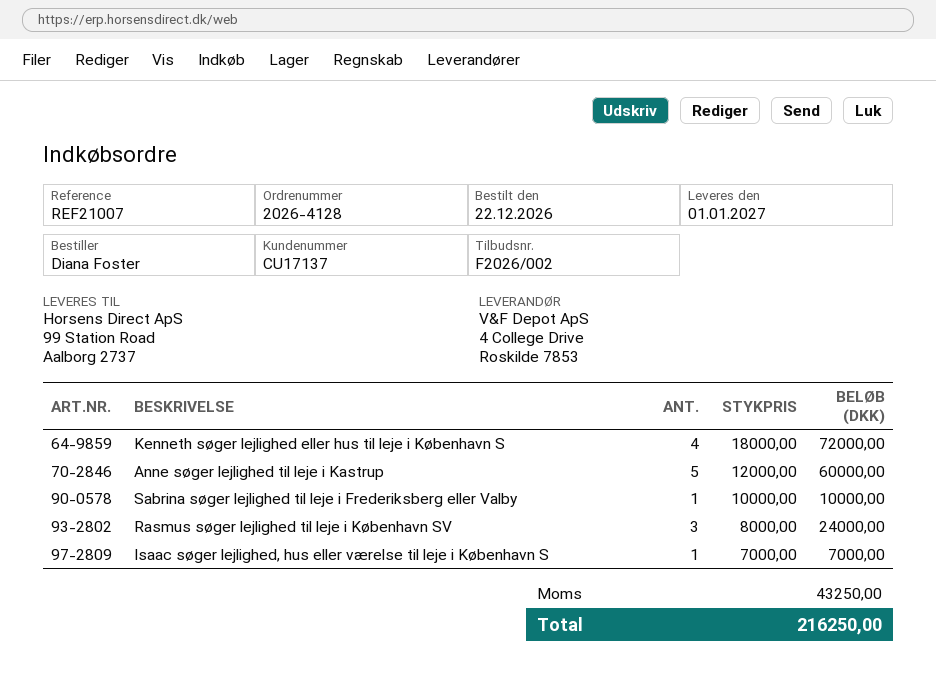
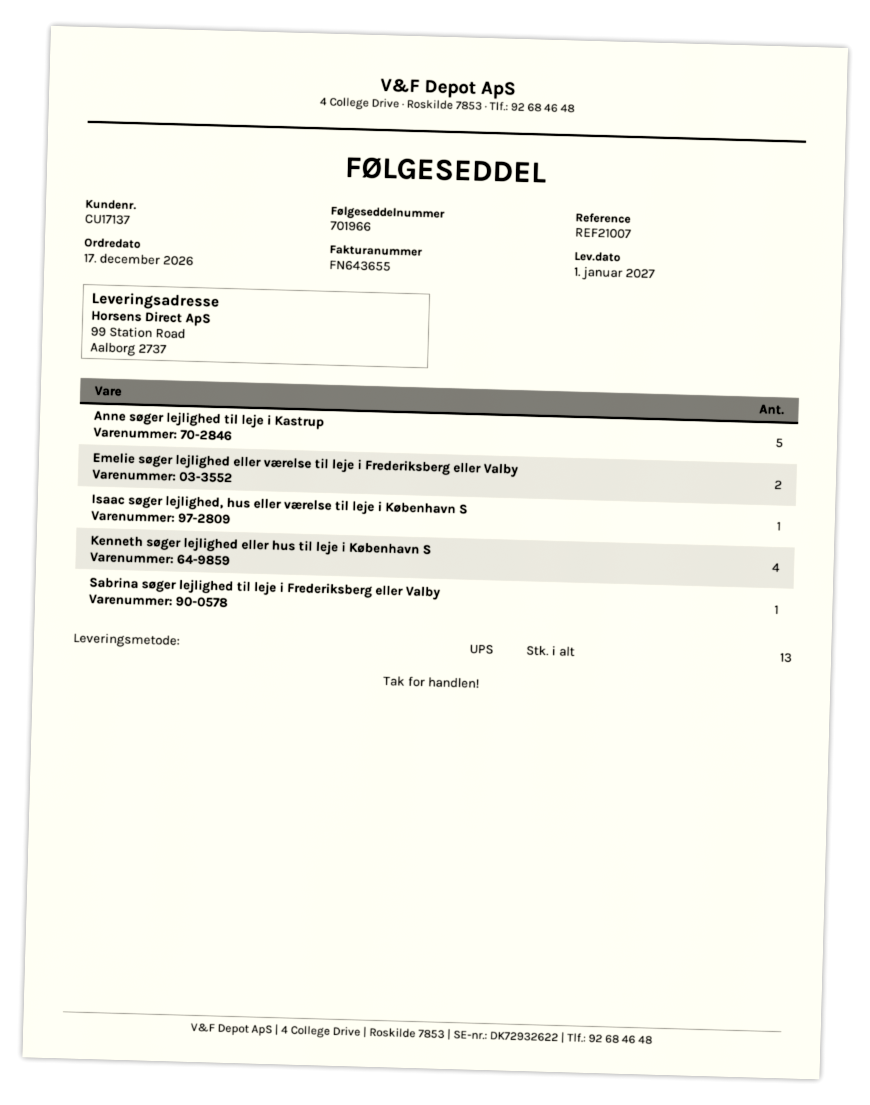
order date: 2026-12-22 -> 2026-12-17
Rasmus søger lejlighed til leje i København SV: 3 -> none
Emelie søger lejlighed eller værelse til leje i Frederiksberg eller Valby: none -> 2

